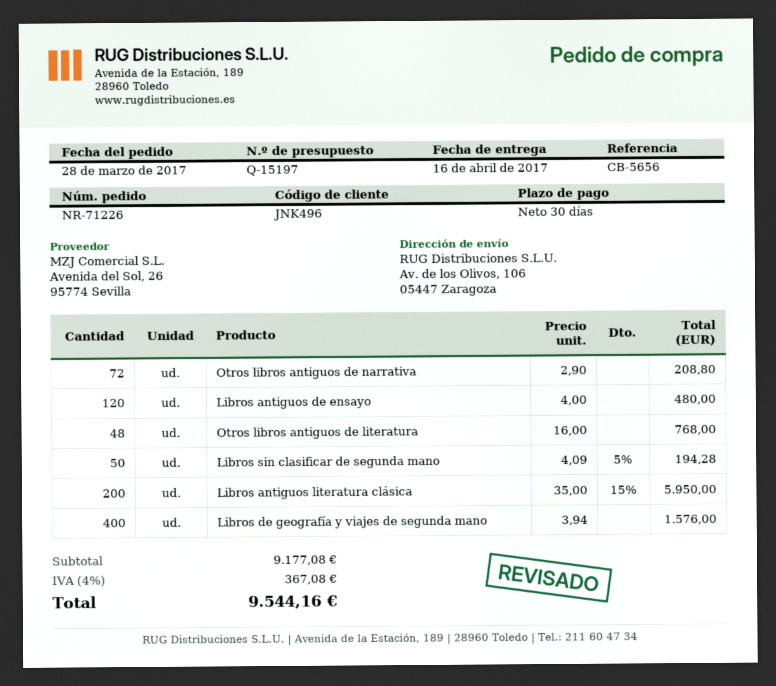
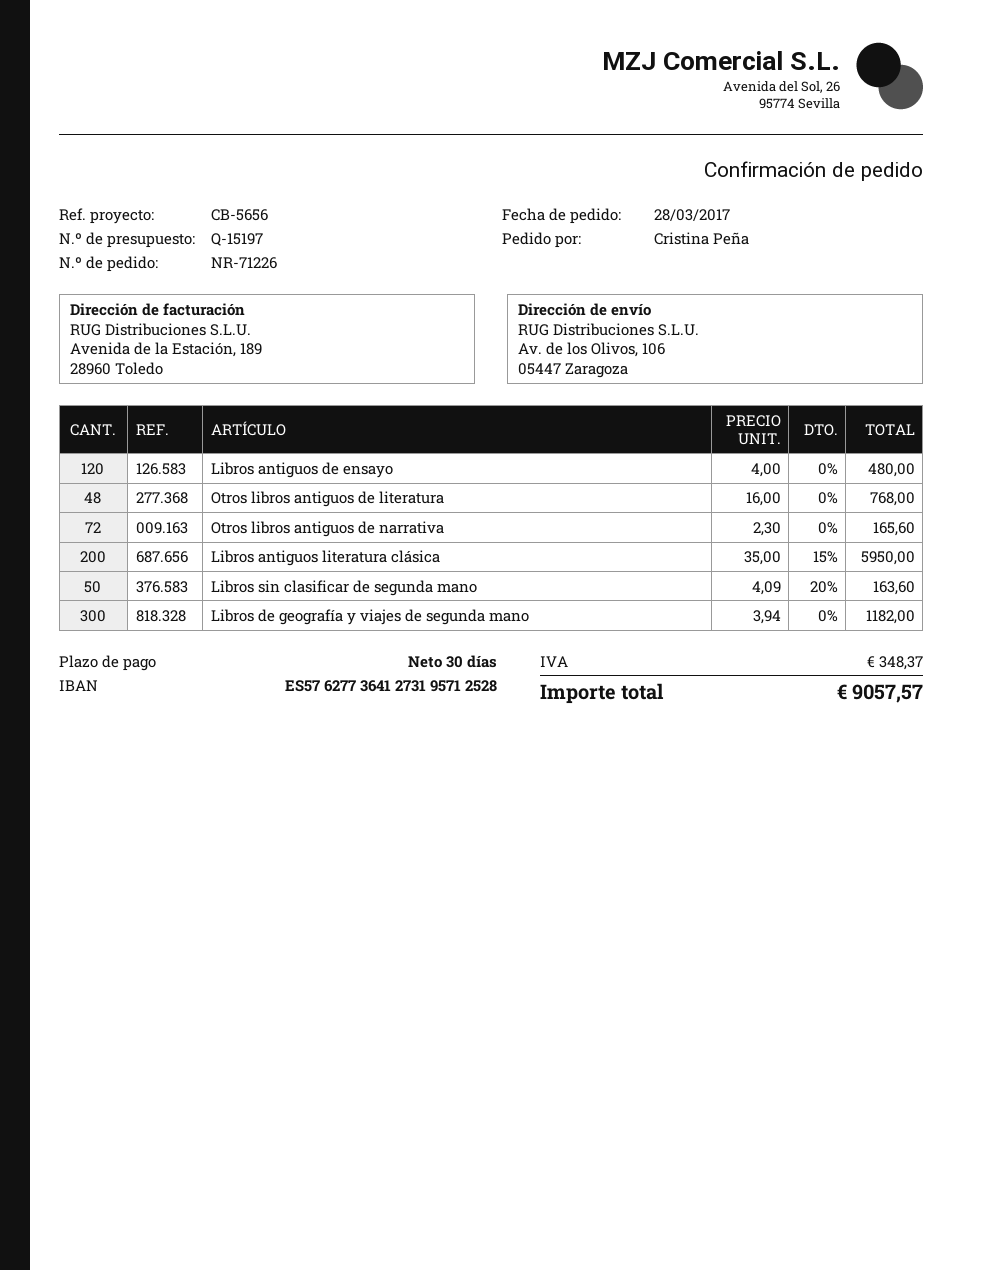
Otros libros antiguos de narrativa: 72 x 2.90 = 208.80 -> 72 x 2.30 = 165.60
Libros sin clasificar de segunda mano: 50 x 4.09 - 5% = 194.28 -> 50 x 4.09 - 20% = 163.60
Libros de geografía y viajes de segunda mano: 400 x 3.94 = 1576.00 -> 300 x 3.94 = 1182.00
tax: 367.08 -> 348.37
total: 9544.16 -> 9057.57

